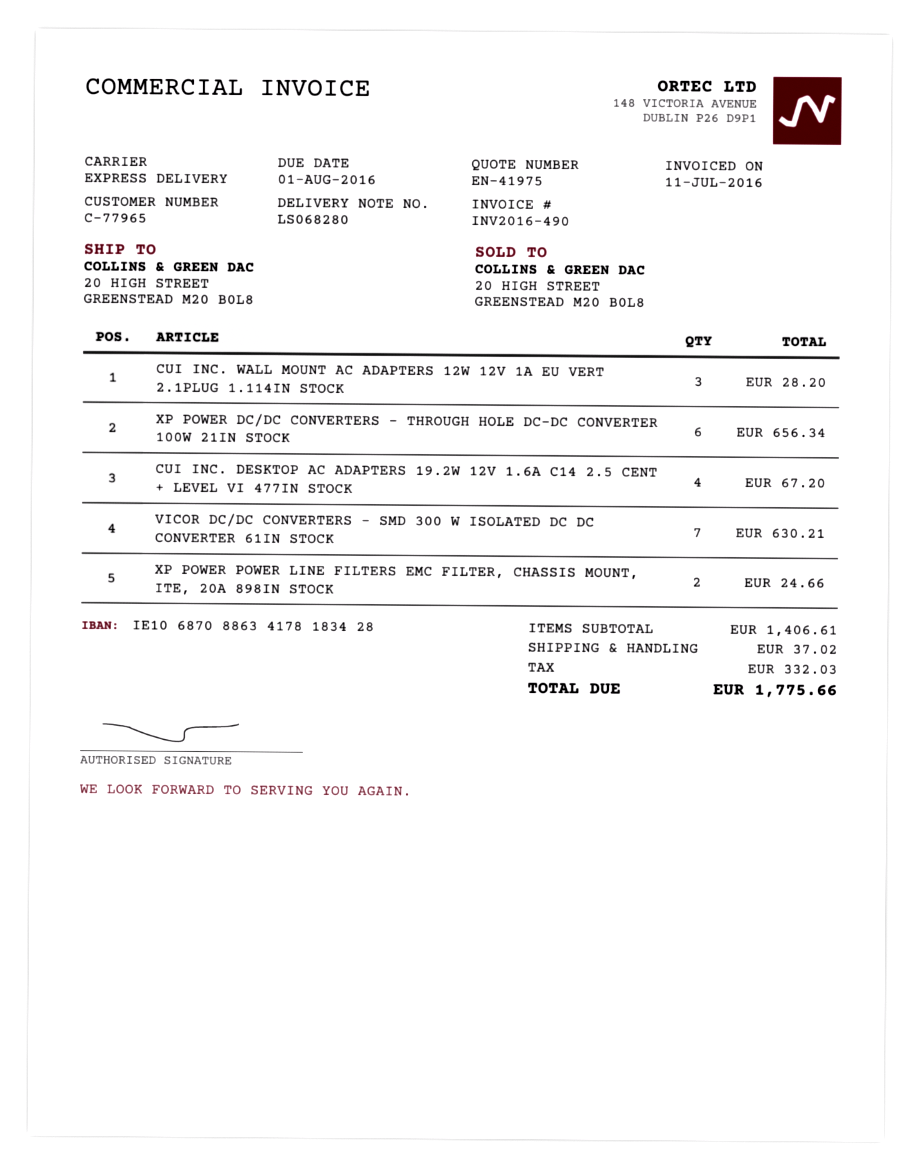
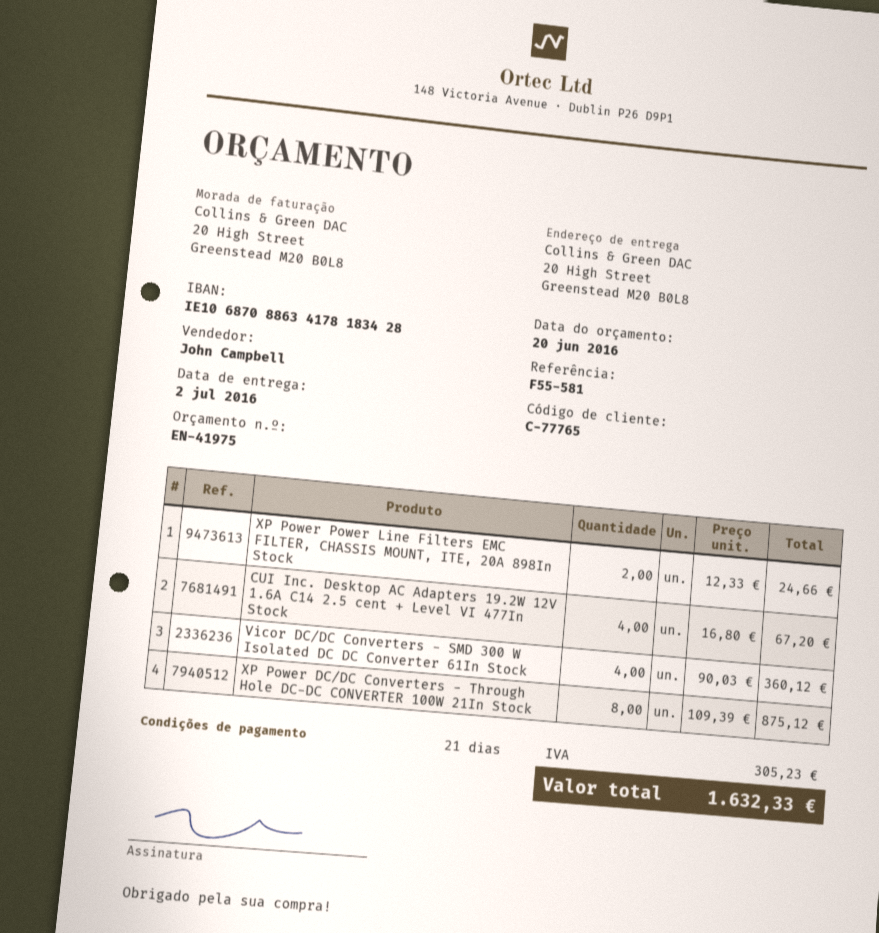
customer number: C-77965 -> C-77765
CUI INC. WALL MOUNT AC ADAPTERS 12W 12V 1A EU VERT 2.1PLUG 1.114IN STOCK: 3 for 28.20 -> none
XP POWER DC/DC CONVERTERS - THROUGH HOLE DC-DC CONVERTER 100W 21IN STOCK: 6 for 656.34 -> 8 for 875.12
VICOR DC/DC CONVERTERS - SMD 300 W ISOLATED DC DC CONVERTER 61IN STOCK: 7 for 630.21 -> 4 for 360.12
shipping: 37.02 -> none
tax: 332.03 -> 305.23
total: 1775.66 -> 1632.33

